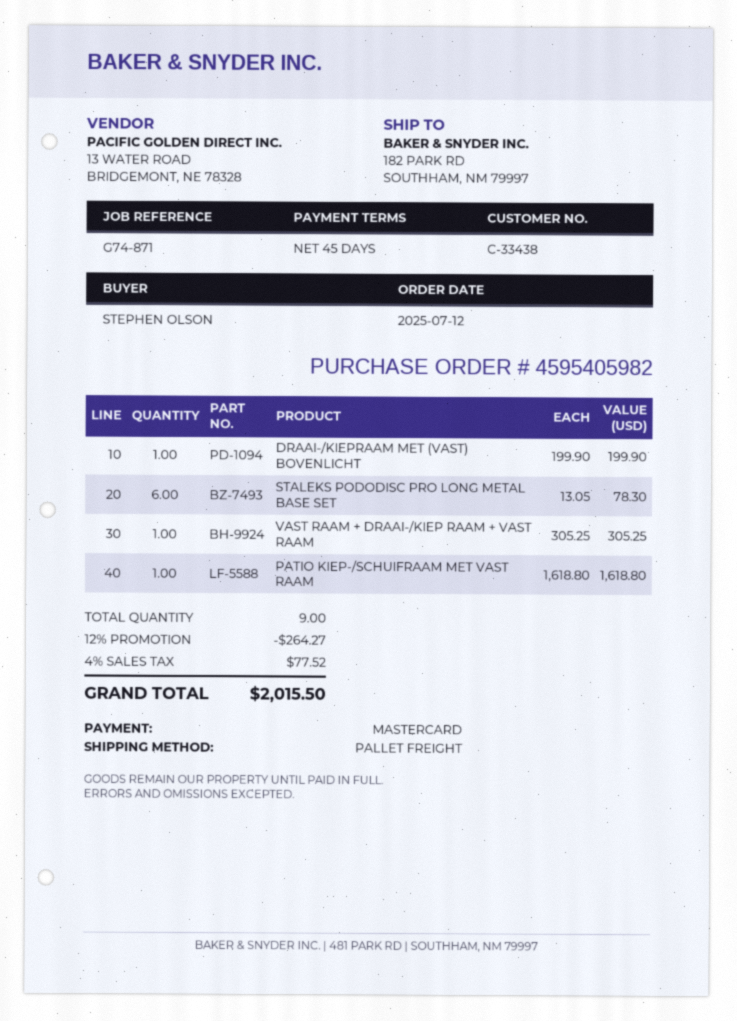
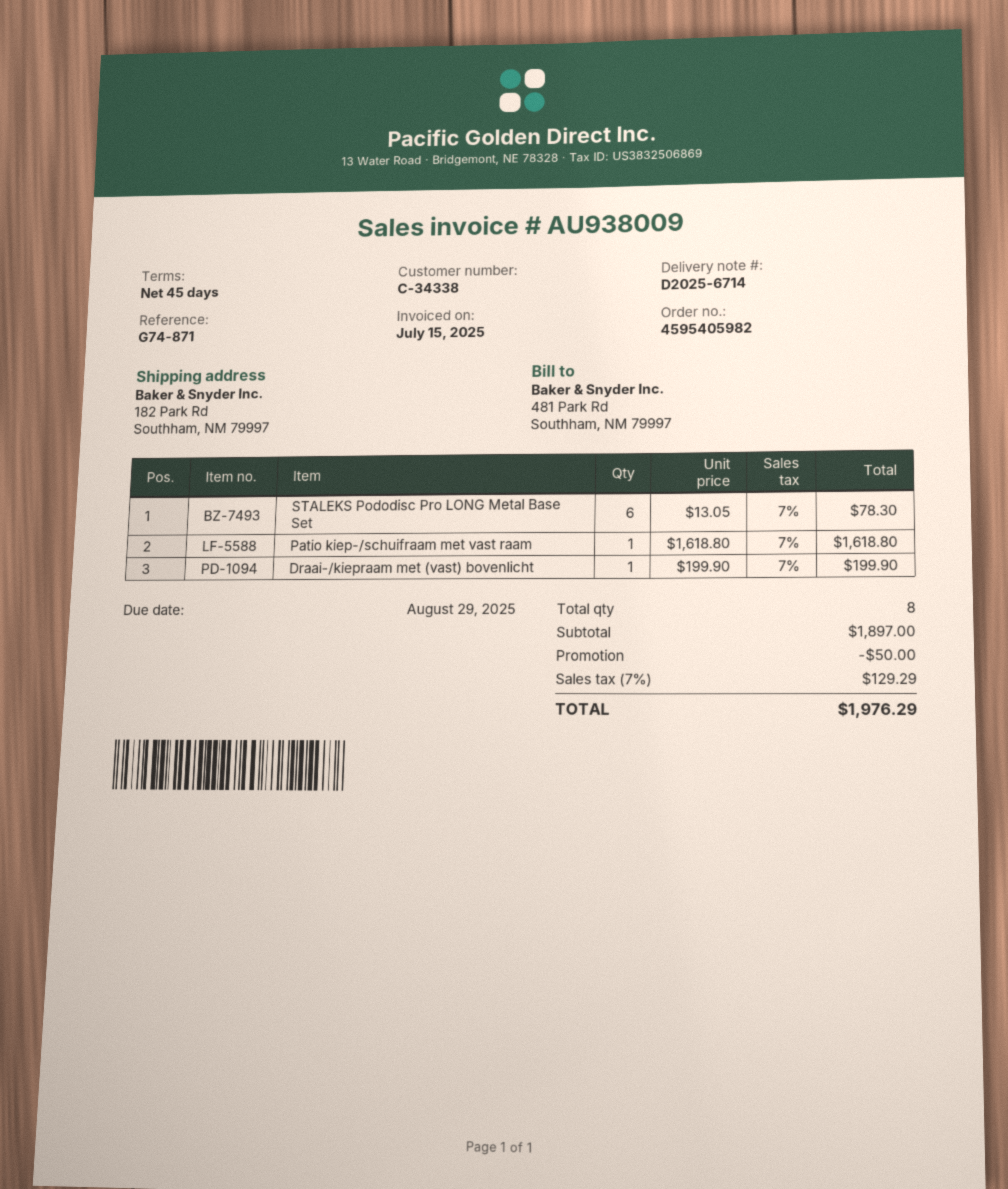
customer number: C-33438 -> C-34338
VAST RAAM + DRAAI-/KIEP RAAM + VAST RAAM: 1 x 305.25 = 305.25 -> none
total quantity: 9 -> 8
discount: 264.27 -> 50.00
tax: 4% = 77.52 -> 7% = 129.29
total: 2015.50 -> 1976.29

